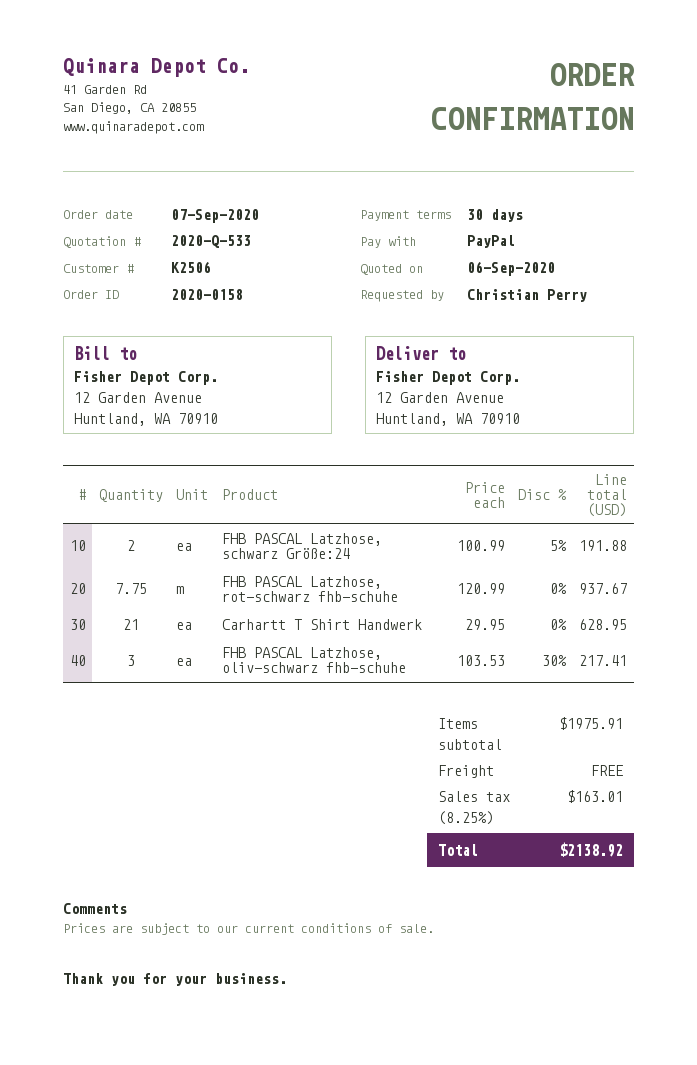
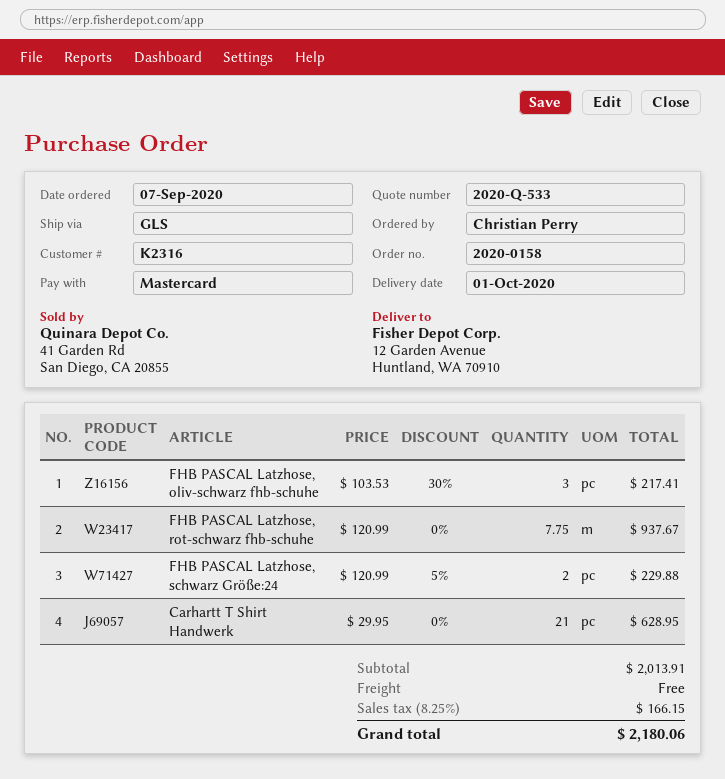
customer number: K2506 -> K2316
payment method: PayPal -> Mastercard
FHB PASCAL Latzhose, schwarz Größe:24: 2 x 100.99 - 5% = 191.88 -> 2 x 120.99 - 5% = 229.88
subtotal: 1975.91 -> 2013.91
tax: 8.25% = 163.01 -> 8.25% = 166.15
total: 2138.92 -> 2180.06

